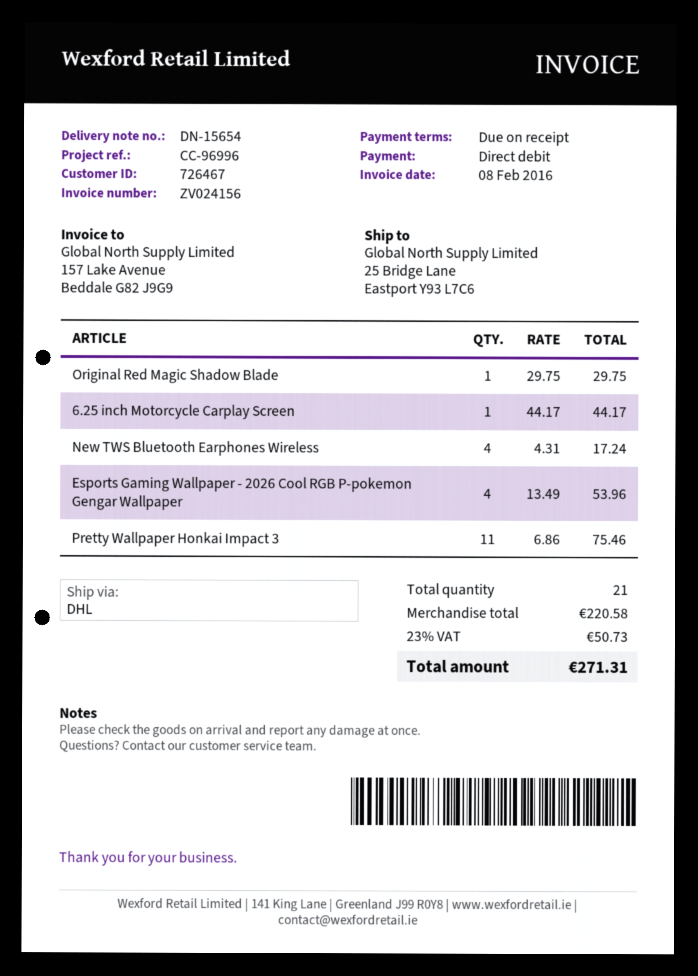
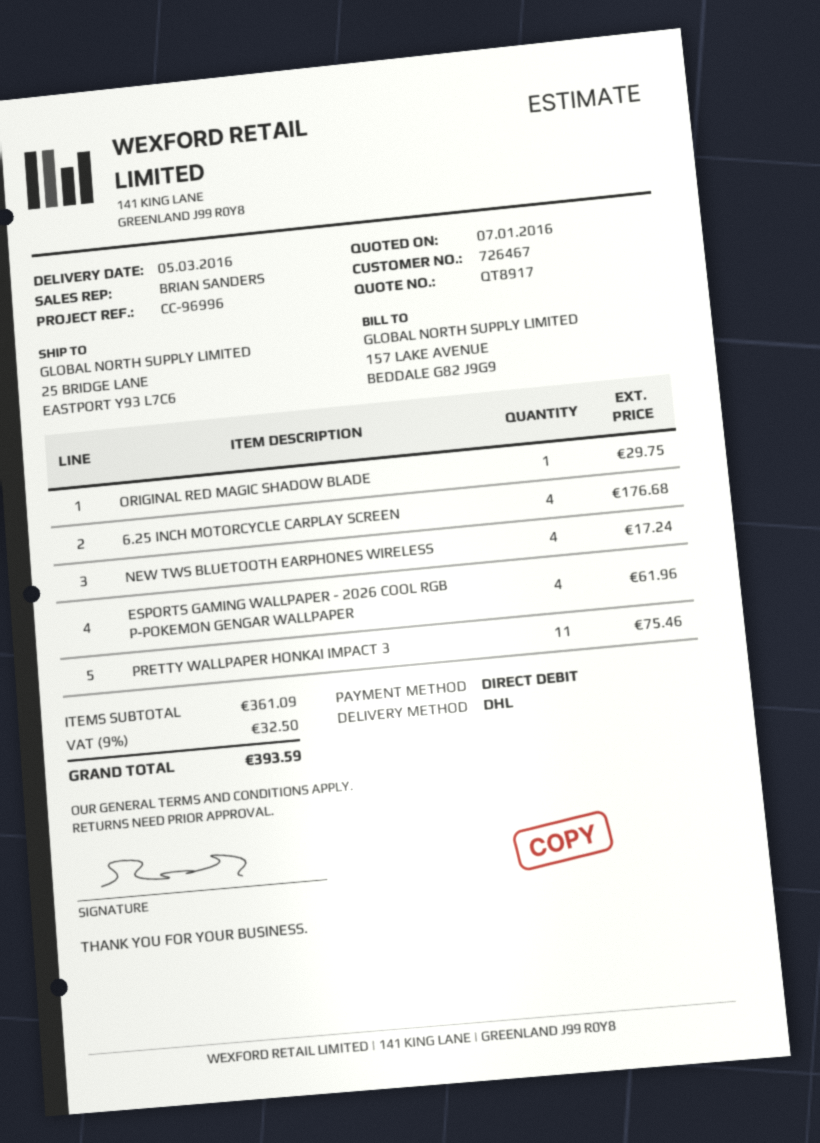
6.25 inch Motorcycle Carplay Screen: 1 for 44.17 -> 4 for 176.68
Esports Gaming Wallpaper - 2026 Cool RGB P-pokemon Gengar Wallpaper: 4 for 53.96 -> 4 for 61.96
subtotal: 220.58 -> 361.09
tax: 23% = 50.73 -> 9% = 32.50
total: 271.31 -> 393.59

